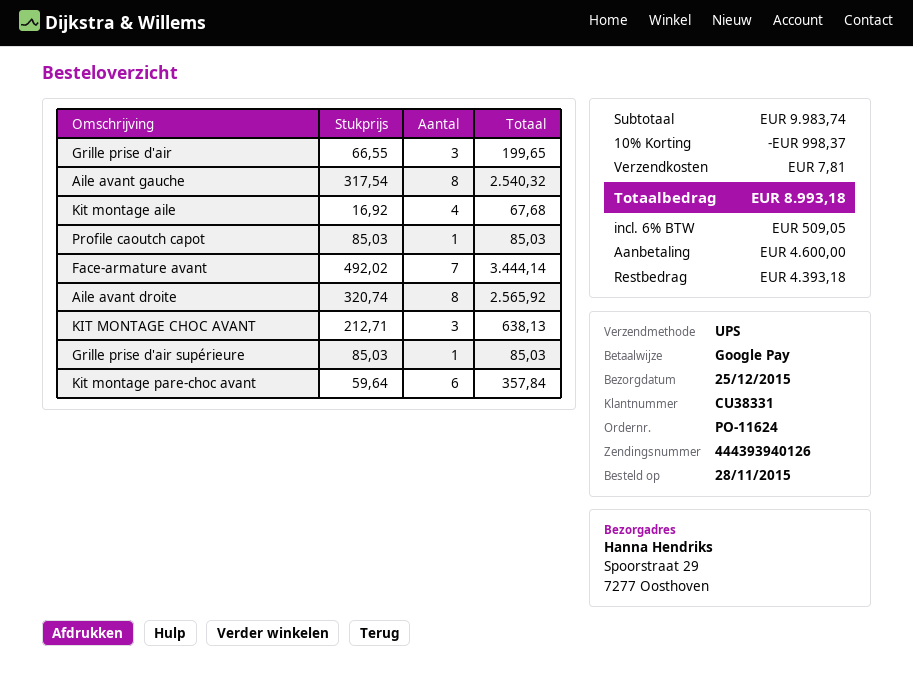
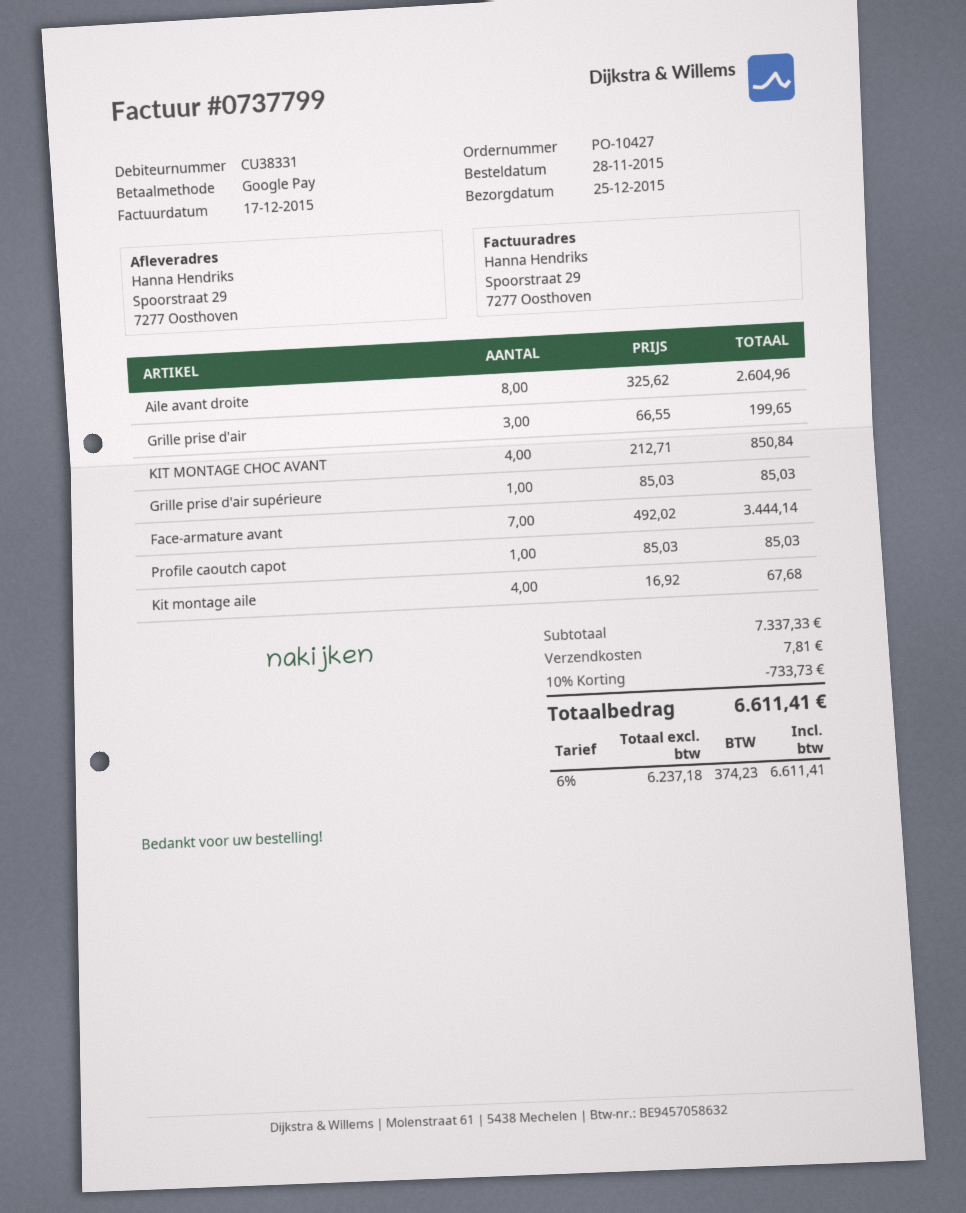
order number: PO-11624 -> PO-10427
Aile avant gauche: 8 x 317.54 = 2540.32 -> none
Aile avant droite: 8 x 320.74 = 2565.92 -> 8 x 325.62 = 2604.96
KIT MONTAGE CHOC AVANT: 3 x 212.71 = 638.13 -> 4 x 212.71 = 850.84
Kit montage pare-choc avant: 6 x 59.64 = 357.84 -> none
subtotal: 9983.74 -> 7337.33
discount: 10% = 998.37 -> 10% = 733.73
tax: 6% = 509.05 -> 6% = 374.23
total: 8993.18 -> 6611.41

